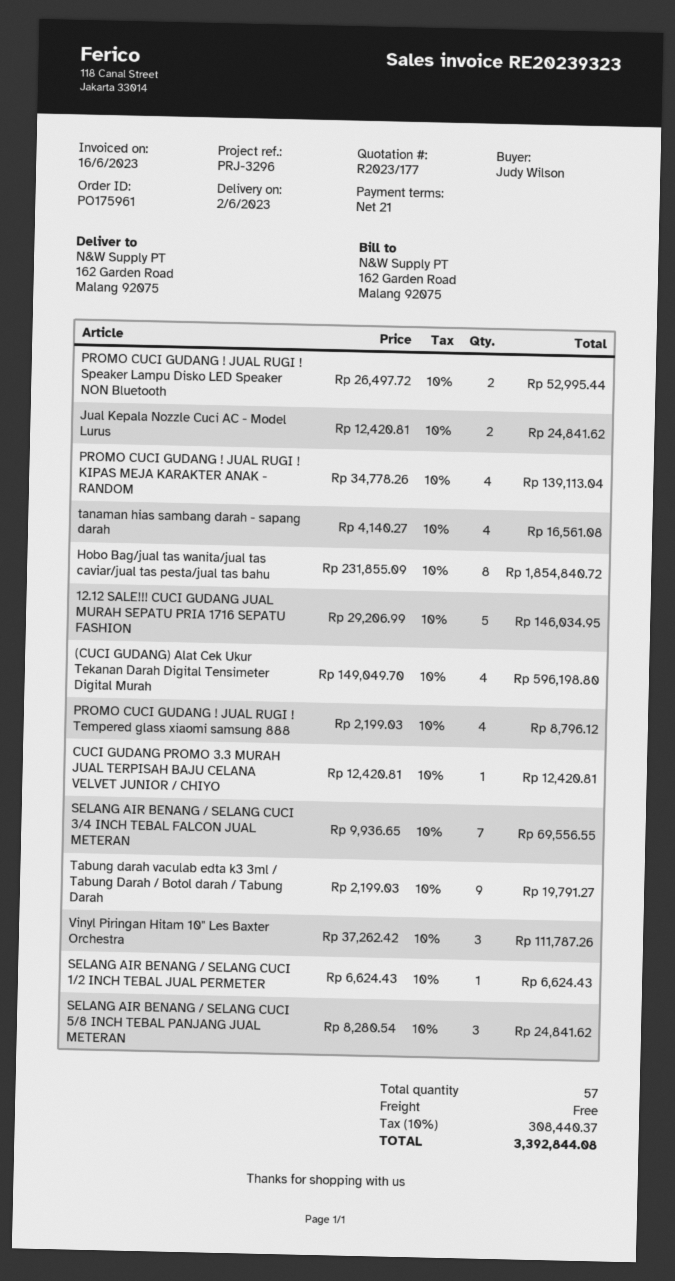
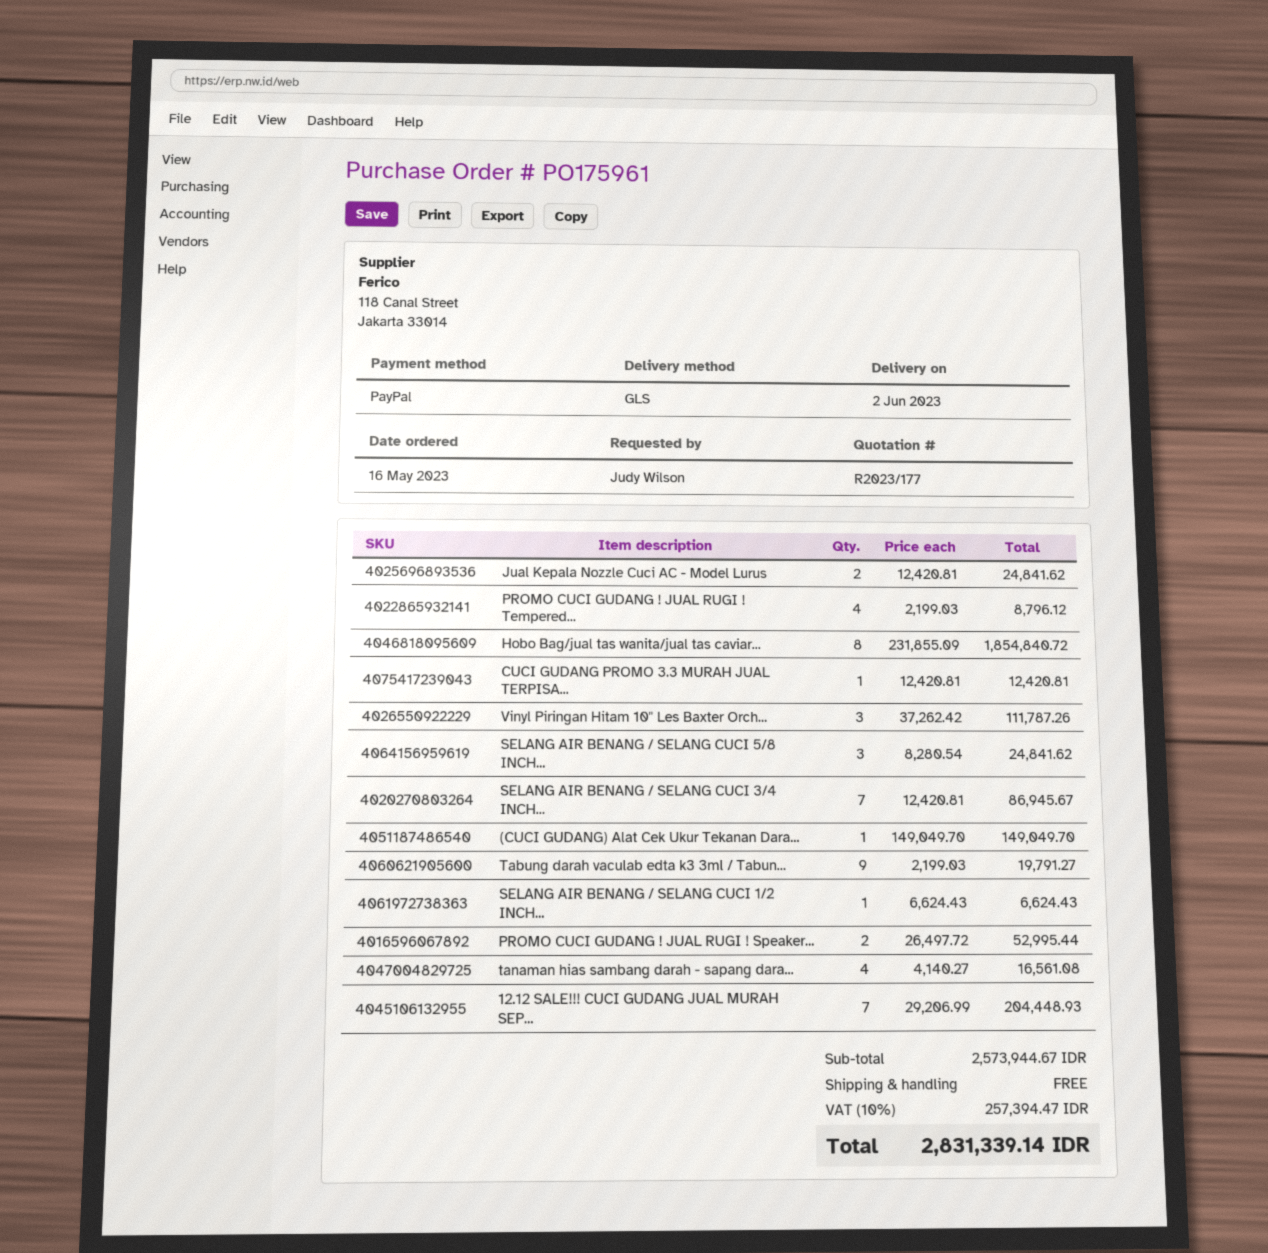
PROMO CUCI GUDANG ! JUAL RUGI ! KIPAS MEJA KARAKTER ANAK - RANDOM: 4 x 34778.26 = 139113.04 -> none
12.12 SALE!!! CUCI GUDANG JUAL MURAH SEPATU PRIA 1716 SEPATU FASHION: 5 x 29206.99 = 146034.95 -> 7 x 29206.99 = 204448.93
(CUCI GUDANG) Alat Cek Ukur Tekanan Darah Digital Tensimeter Digital Murah: 4 x 149049.70 = 596198.80 -> 1 x 149049.70 = 149049.70
SELANG AIR BENANG / SELANG CUCI 3/4 INCH TEBAL FALCON JUAL METERAN: 7 x 9936.65 = 69556.55 -> 7 x 12420.81 = 86945.67
tax: 10% = 308440.37 -> 10% = 257394.47
total: 3392844.08 -> 2831339.14

